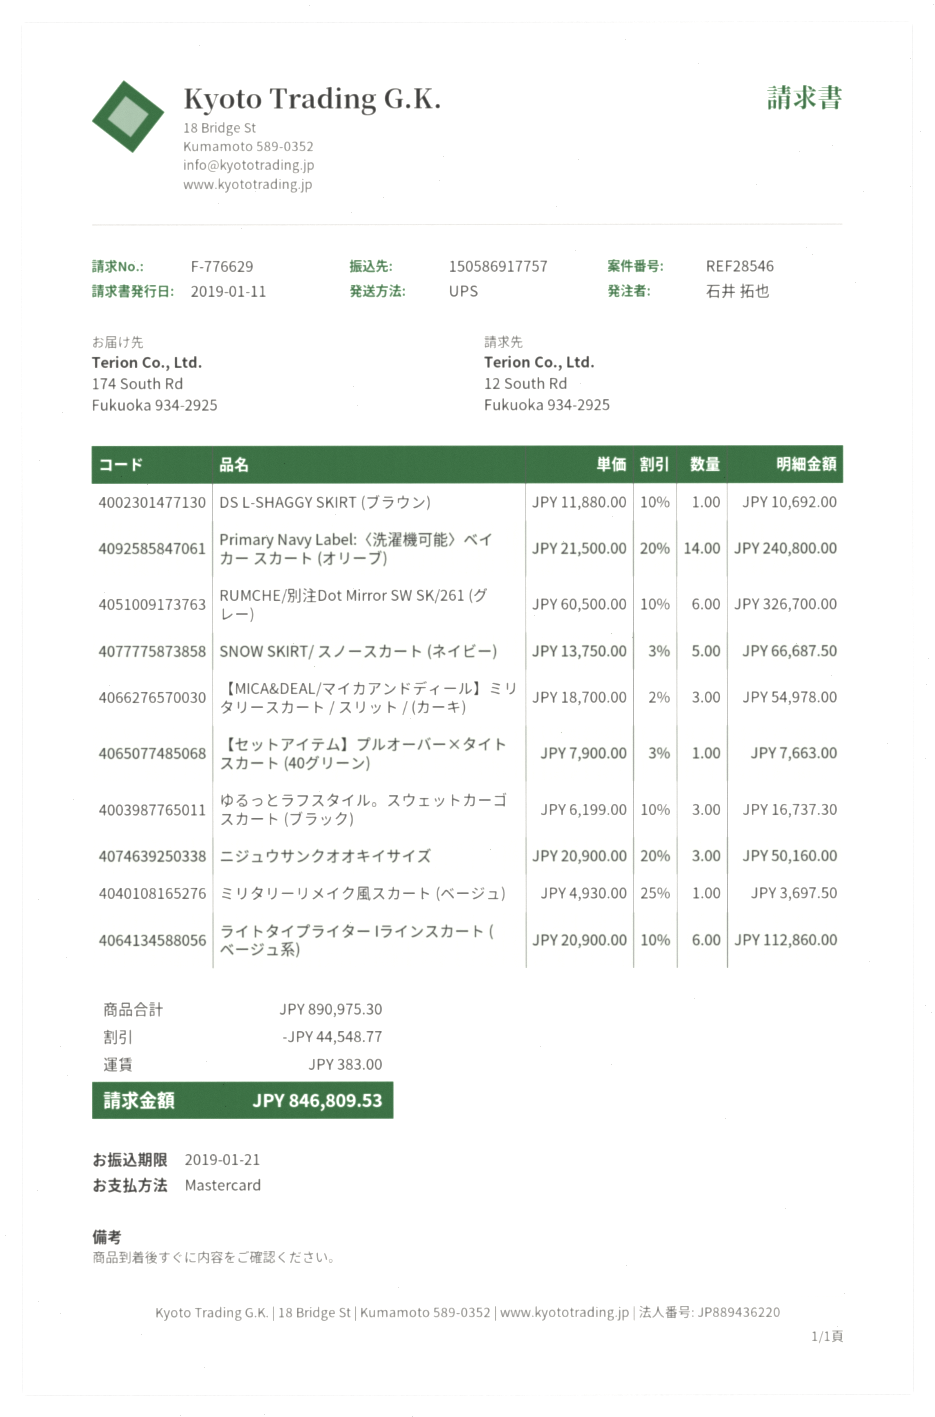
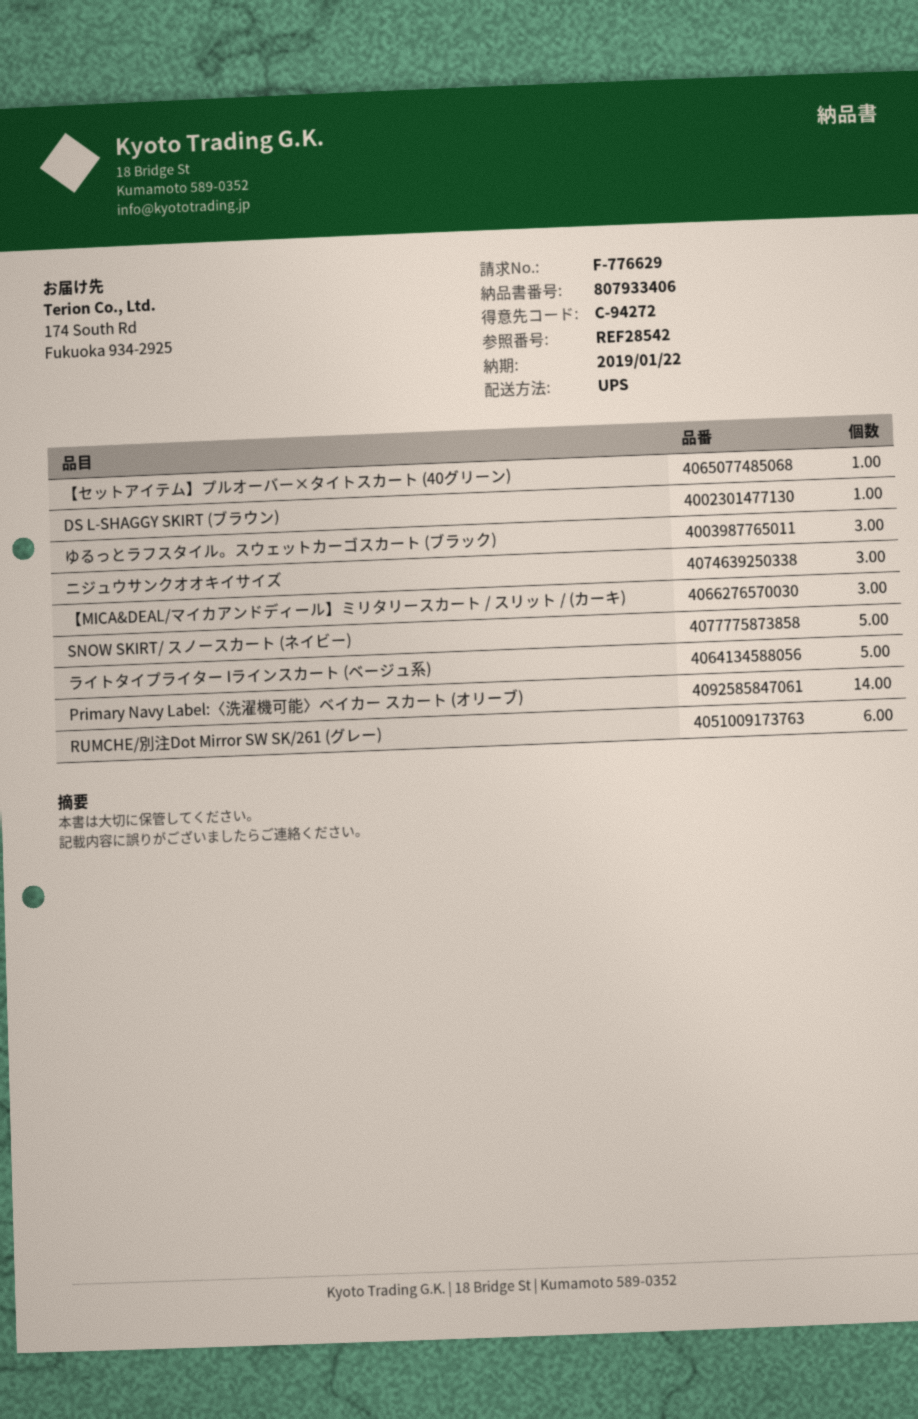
reference: REF28546 -> REF28542
ミリタリーリメイク風スカート (ベージュ): 1 -> none
ライトタイプライター Iラインスカート (ベージュ系): 6 -> 5

